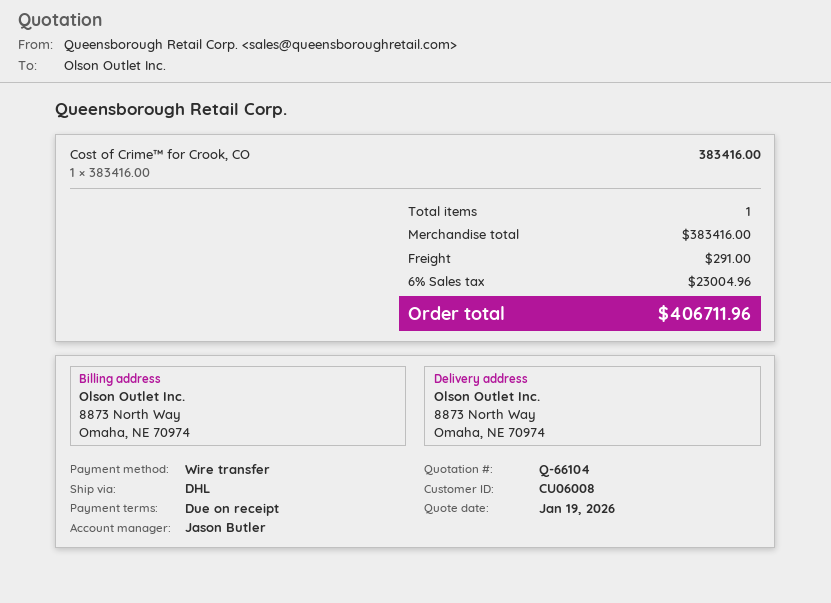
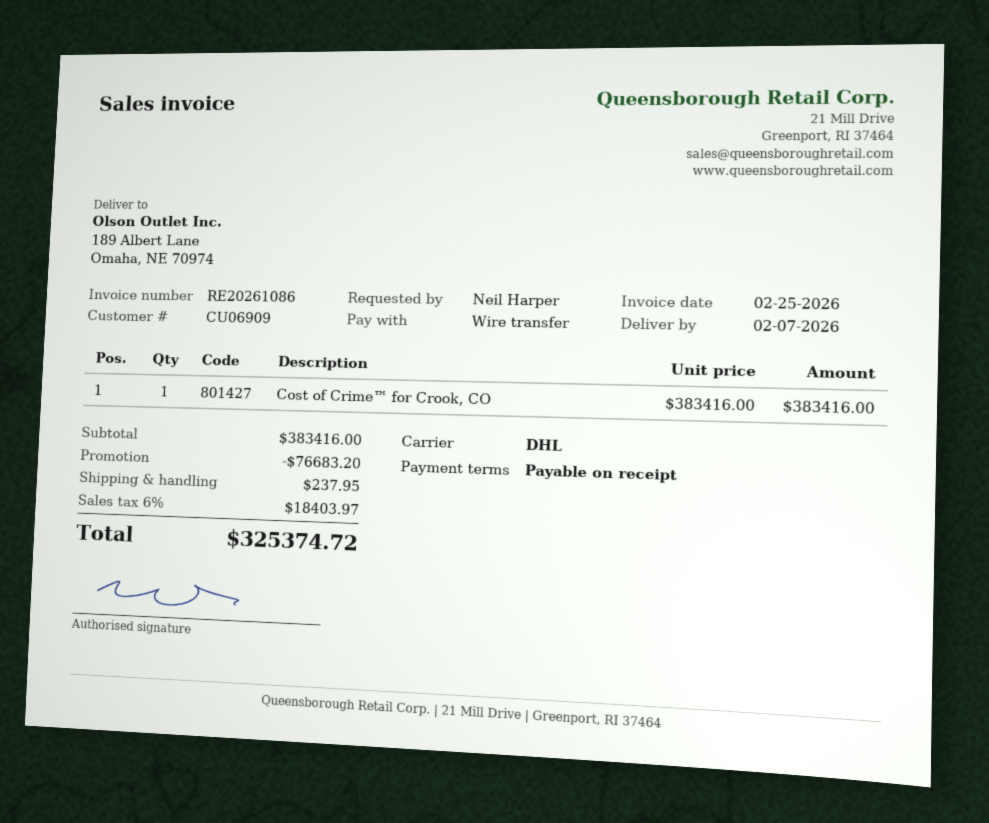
customer number: CU06008 -> CU06909
ship to: 8873 North Way, Omaha, NE 70974 -> 189 Albert Lane, Omaha, NE 70974
discount: none -> 76683.20
shipping: 291.00 -> 237.95
tax: 6% = 23004.96 -> 6% = 18403.97
total: 406711.96 -> 325374.72

